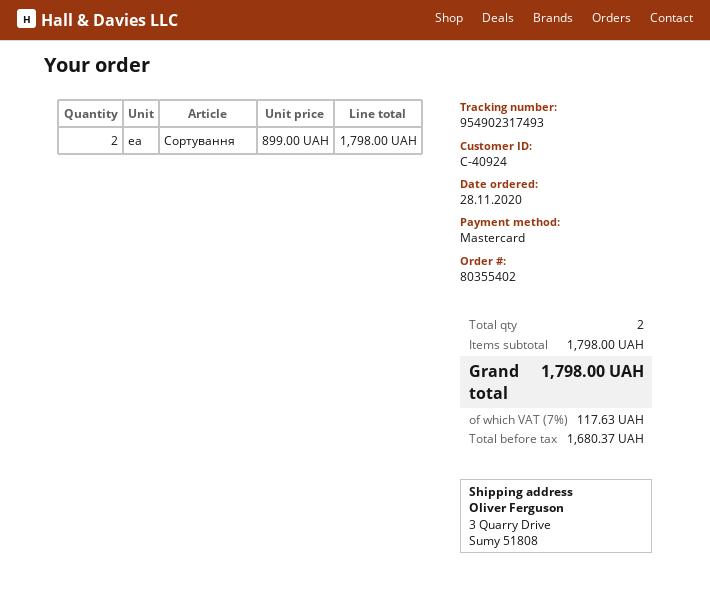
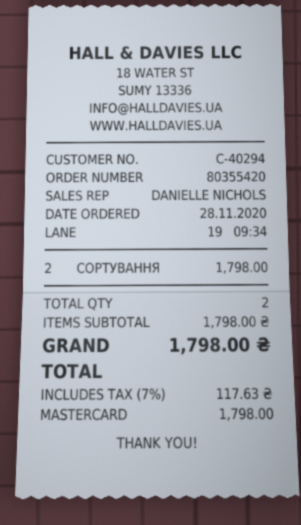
order number: 80355402 -> 80355420
customer number: C-40924 -> C-40294

